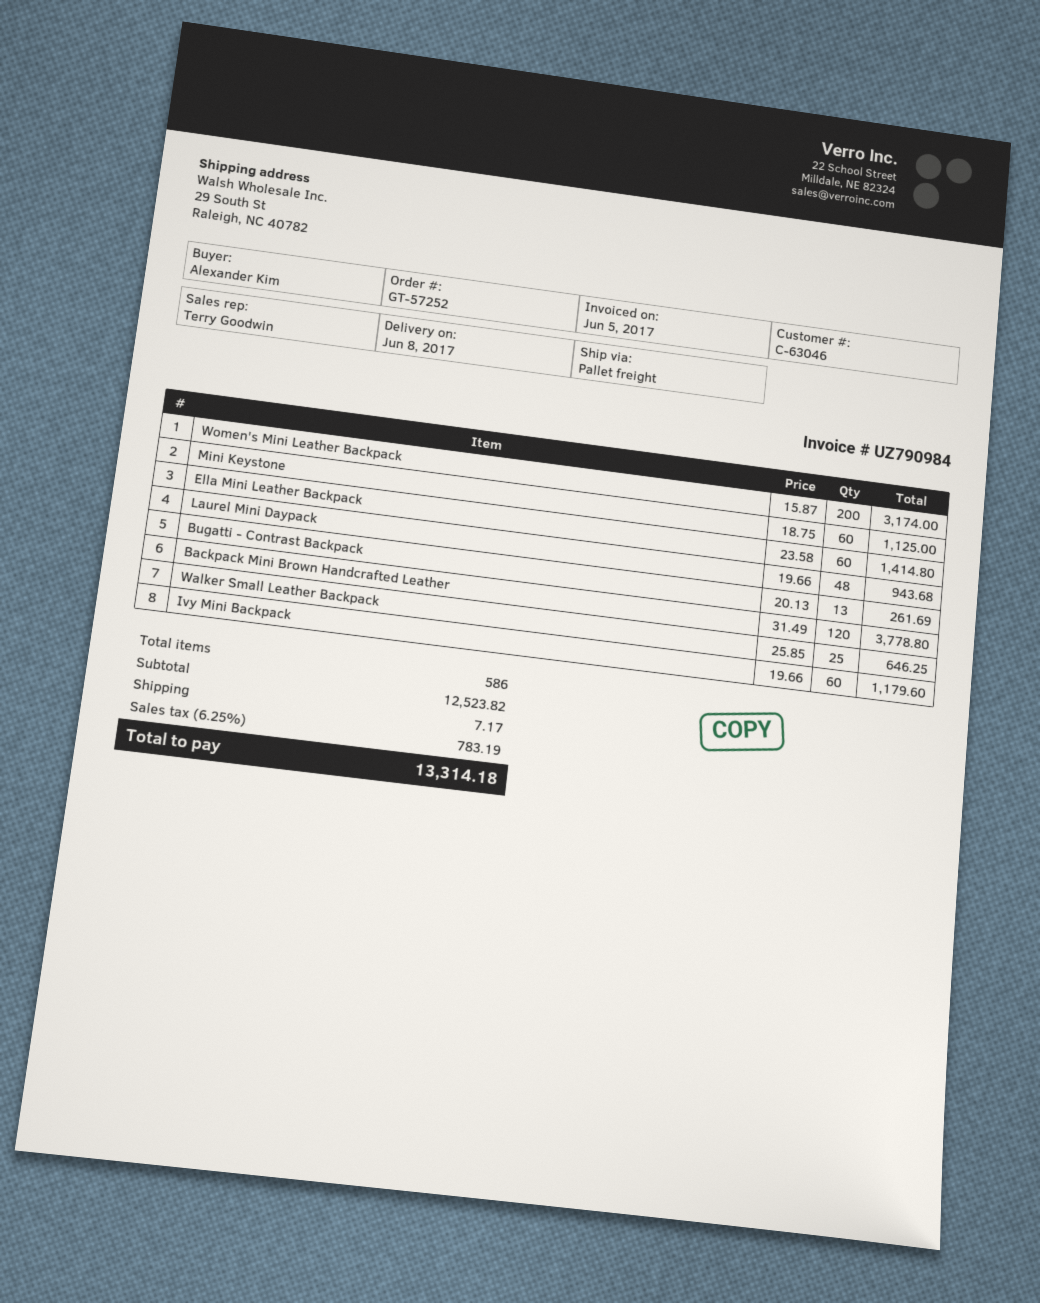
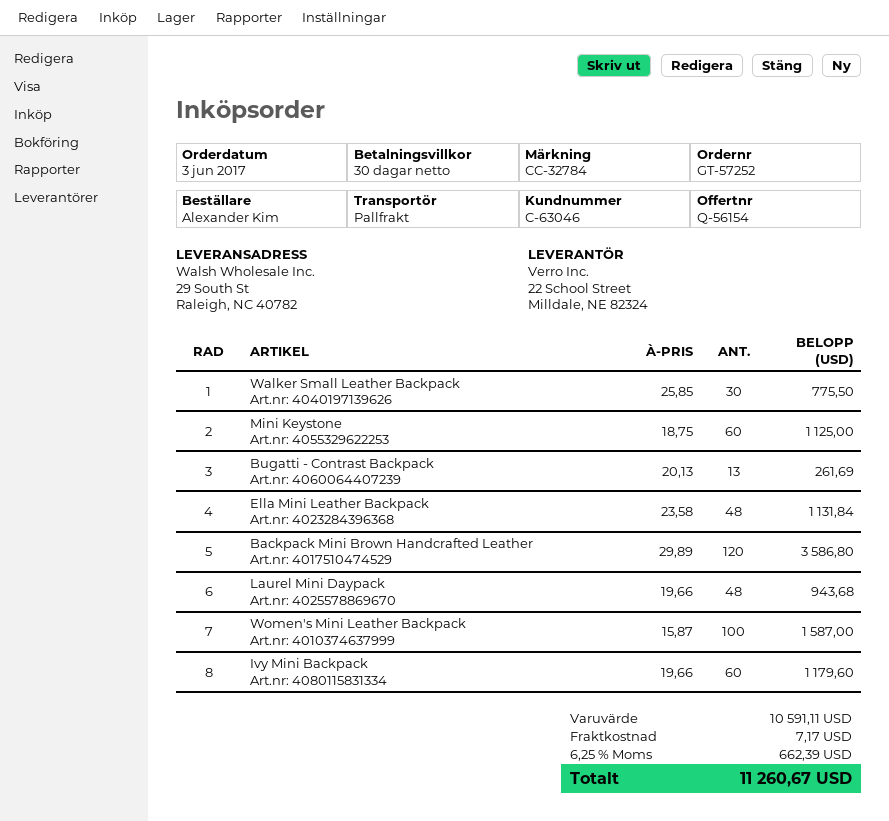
Women's Mini Leather Backpack: 200 x 15.87 = 3174.00 -> 100 x 15.87 = 1587.00
Ella Mini Leather Backpack: 60 x 23.58 = 1414.80 -> 48 x 23.58 = 1131.84
Backpack Mini Brown Handcrafted Leather: 120 x 31.49 = 3778.80 -> 120 x 29.89 = 3586.80
Walker Small Leather Backpack: 25 x 25.85 = 646.25 -> 30 x 25.85 = 775.50
subtotal: 12523.82 -> 10591.11
tax: 6.25% = 783.19 -> 6.25% = 662.39
total: 13314.18 -> 11260.67

